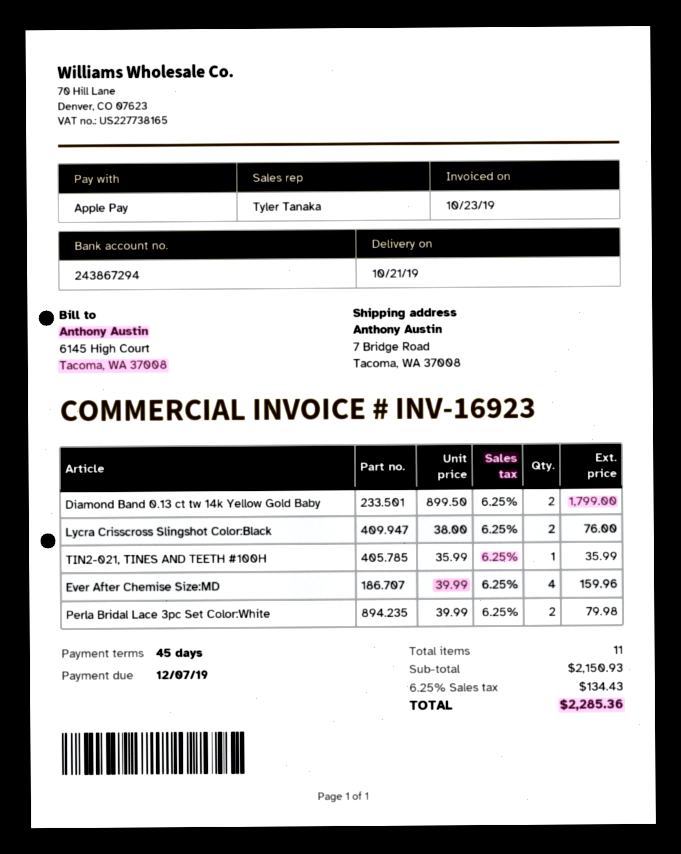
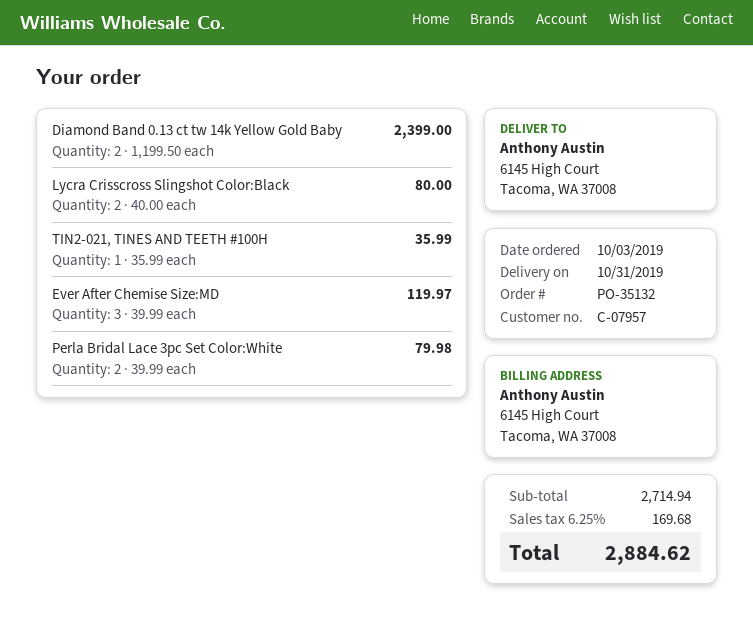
delivery date: 2019-10-21 -> 2019-10-31
ship to: 7 Bridge Road, Tacoma, WA 37008 -> 6145 High Court, Tacoma, WA 37008
Diamond Band 0.13 ct tw 14k Yellow Gold Baby: 2 x 899.50 = 1799.00 -> 2 x 1199.50 = 2399.00
Lycra Crisscross Slingshot Color:Black: 2 x 38.00 = 76.00 -> 2 x 40.00 = 80.00
Ever After Chemise Size:MD: 4 x 39.99 = 159.96 -> 3 x 39.99 = 119.97
subtotal: 2150.93 -> 2714.94
tax: 6.25% = 134.43 -> 6.25% = 169.68
total: 2285.36 -> 2884.62

